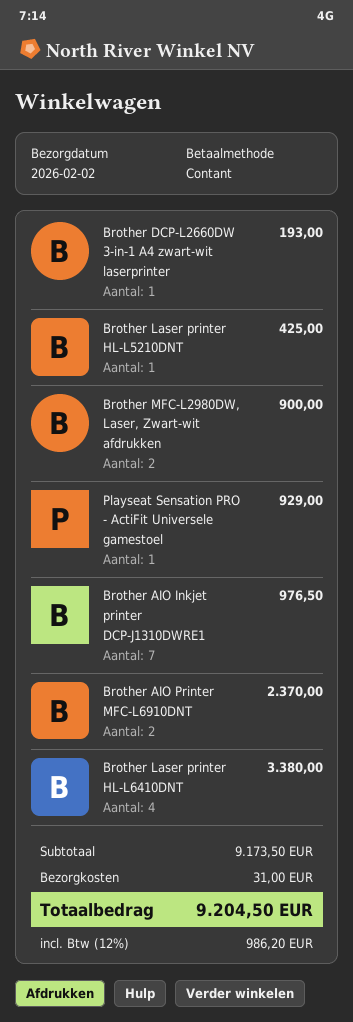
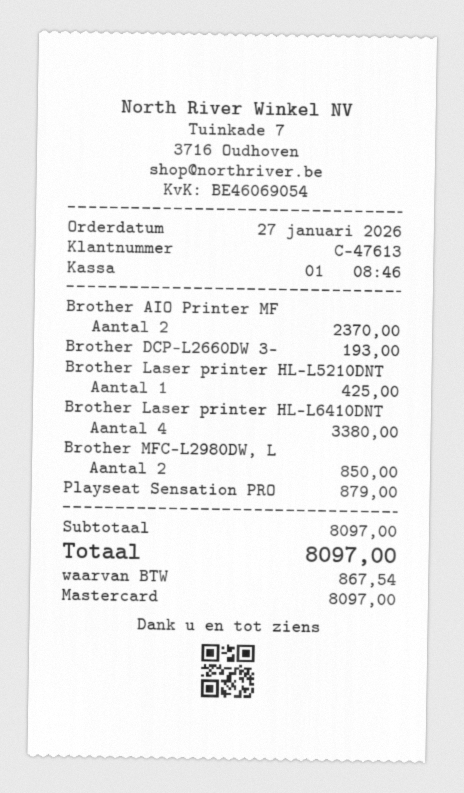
payment method: cash -> Mastercard
Brother MFC-L2980DW, Laser, Zwart-wit afdrukken: 2 for 900.00 -> 2 for 850.00
Playseat Sensation PRO - ActiFit Universele gamestoel: 1 for 929.00 -> 1 for 879.00
Brother AIO Inkjet printer DCP-J1310DWRE1: 7 for 976.50 -> none
subtotal: 9173.50 -> 8097.00
shipping: 31.00 -> none
tax: 986.20 -> 867.54
total: 9204.50 -> 8097.00

